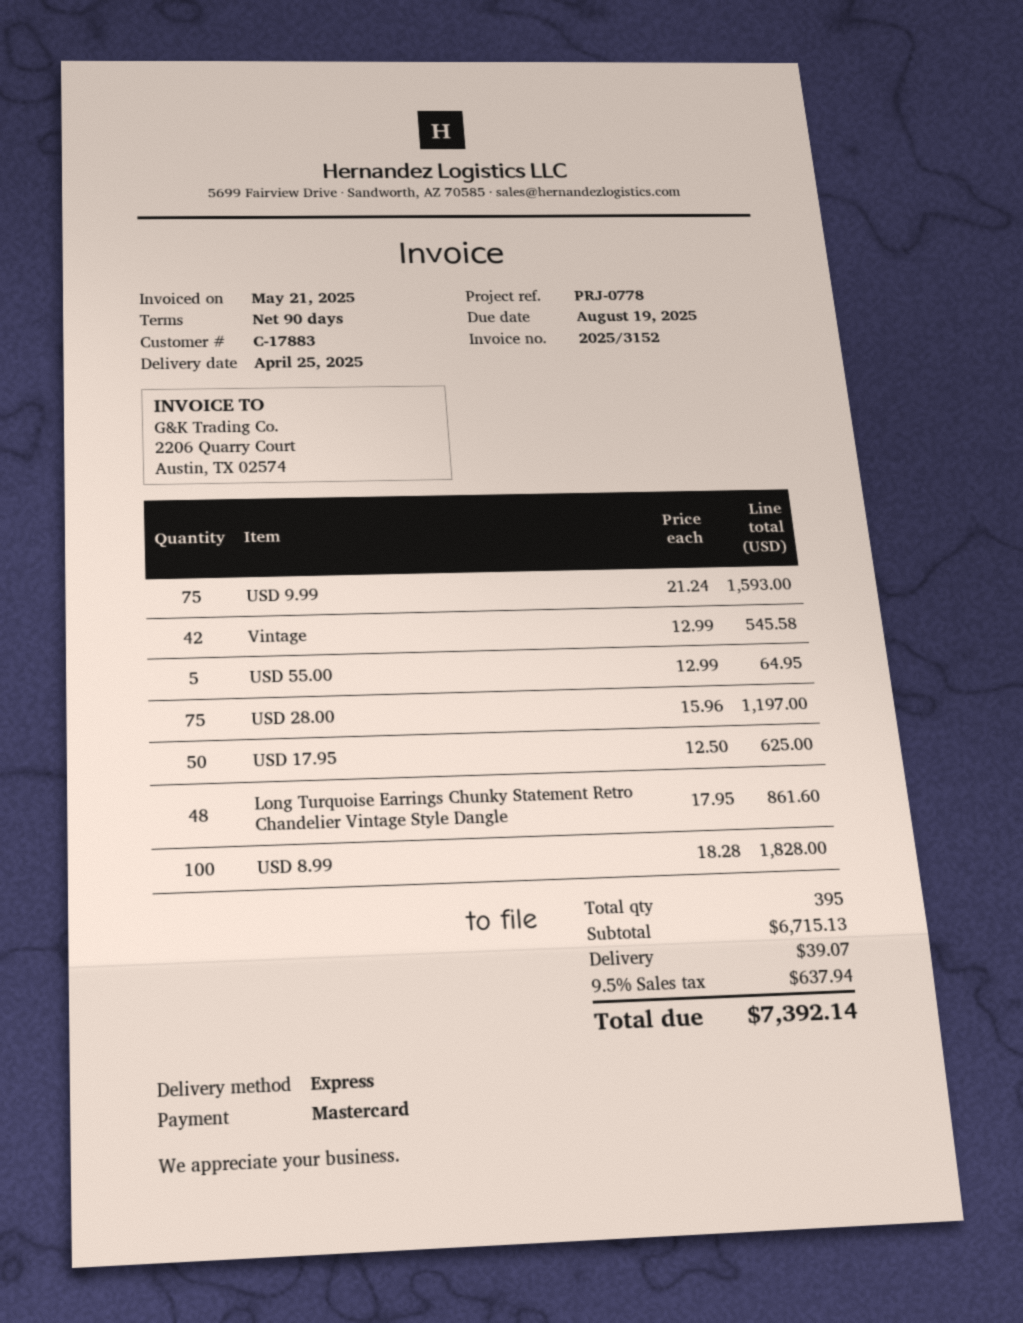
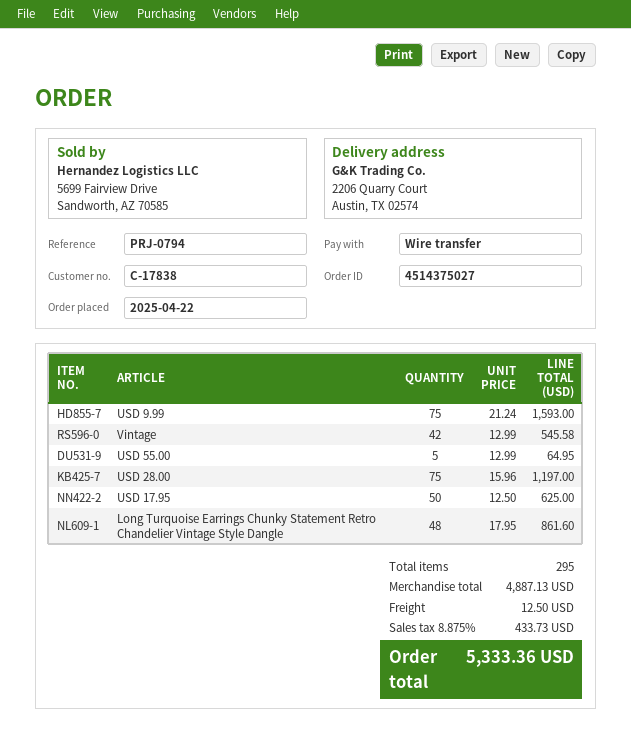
customer number: C-17883 -> C-17838
reference: PRJ-0778 -> PRJ-0794
payment method: Mastercard -> bank transfer
USD 8.99: 100 x 18.28 = 1828.00 -> none
total quantity: 395 -> 295
subtotal: 6715.13 -> 4887.13
shipping: 39.07 -> 12.50
tax: 9.5% = 637.94 -> 8.875% = 433.73
total: 7392.14 -> 5333.36

